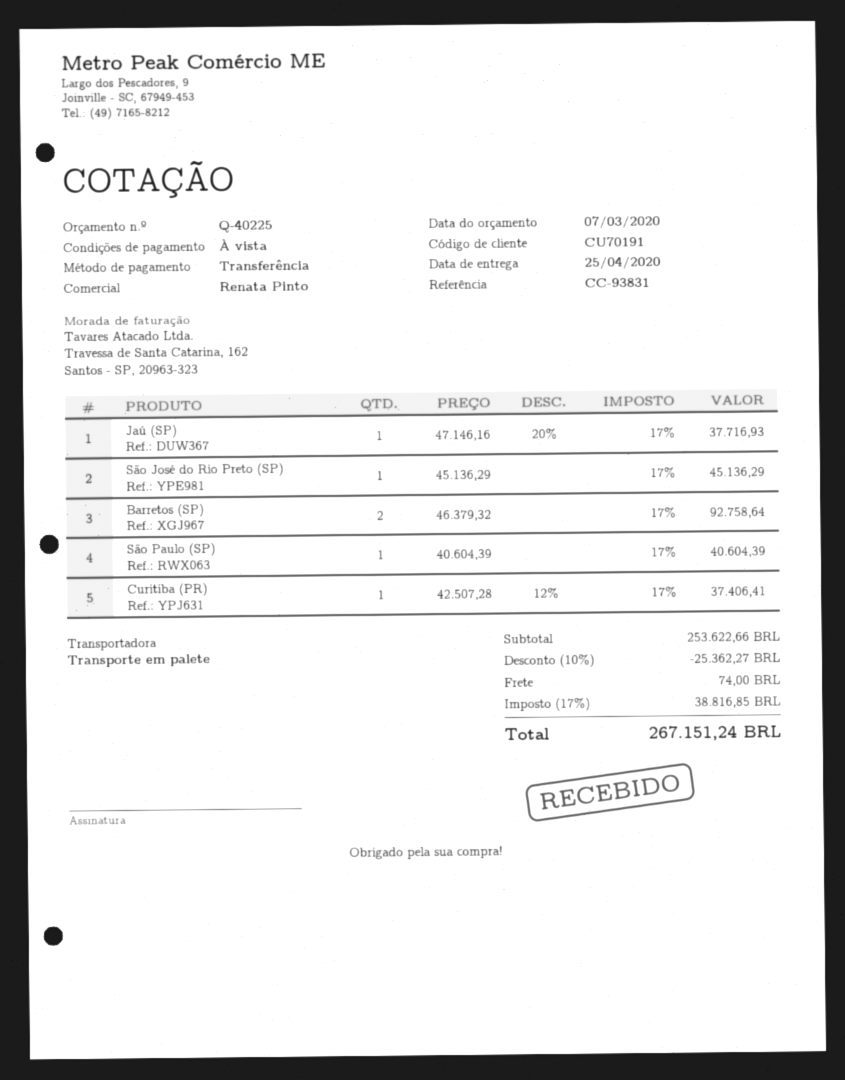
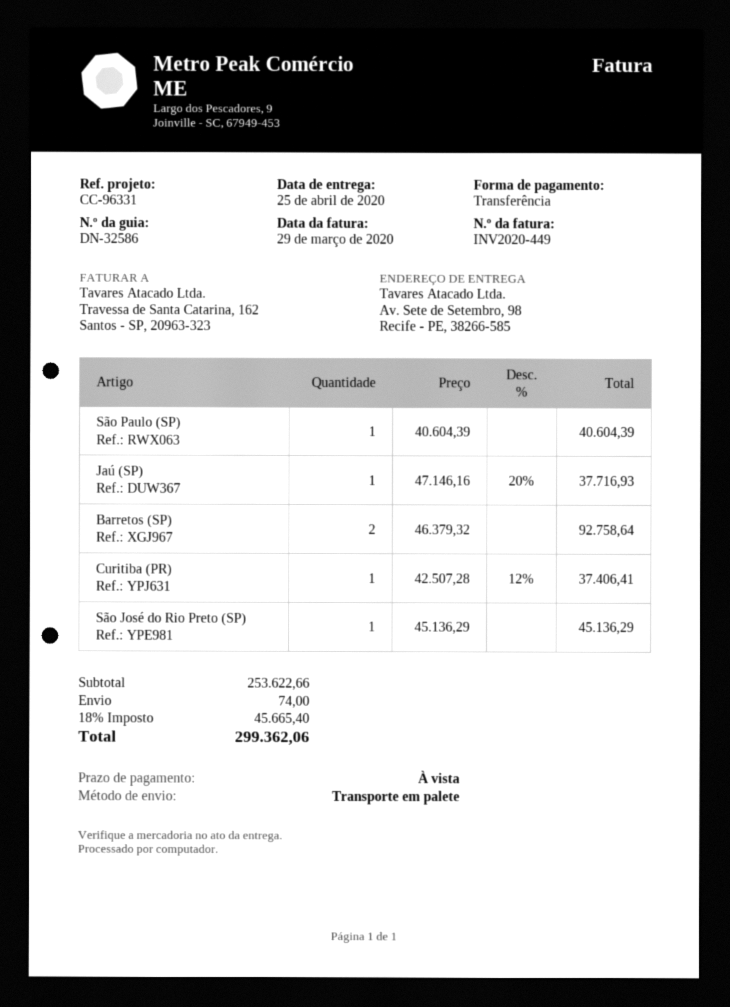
reference: CC-93831 -> CC-96331
discount: 10% = 25362.27 -> none
tax: 17% = 38816.85 -> 18% = 45665.40
total: 267151.24 -> 299362.06

